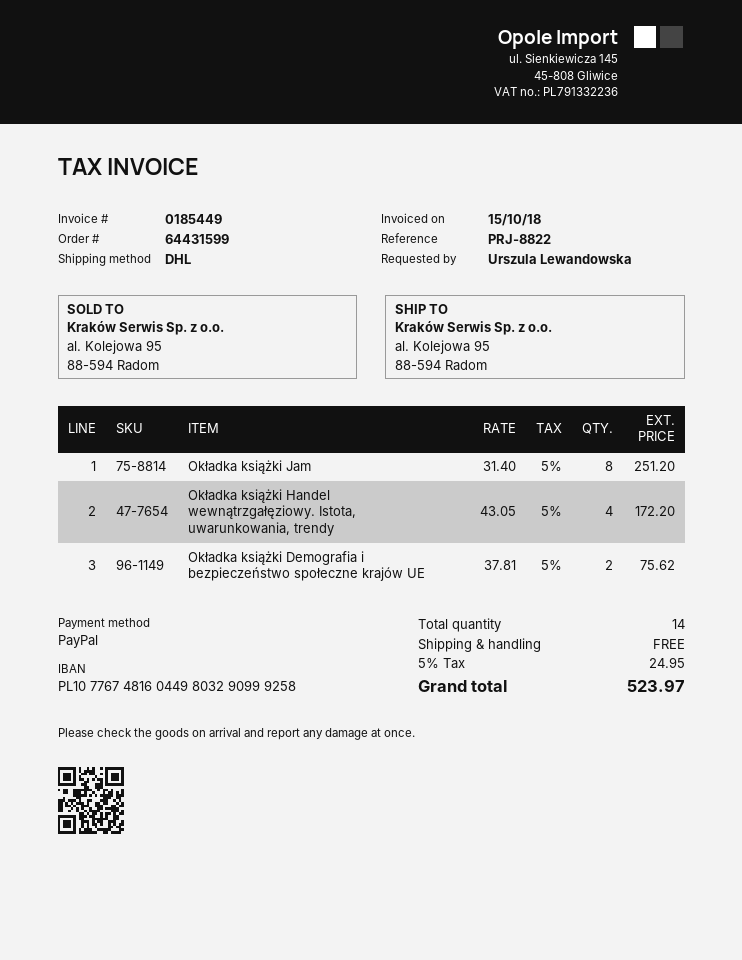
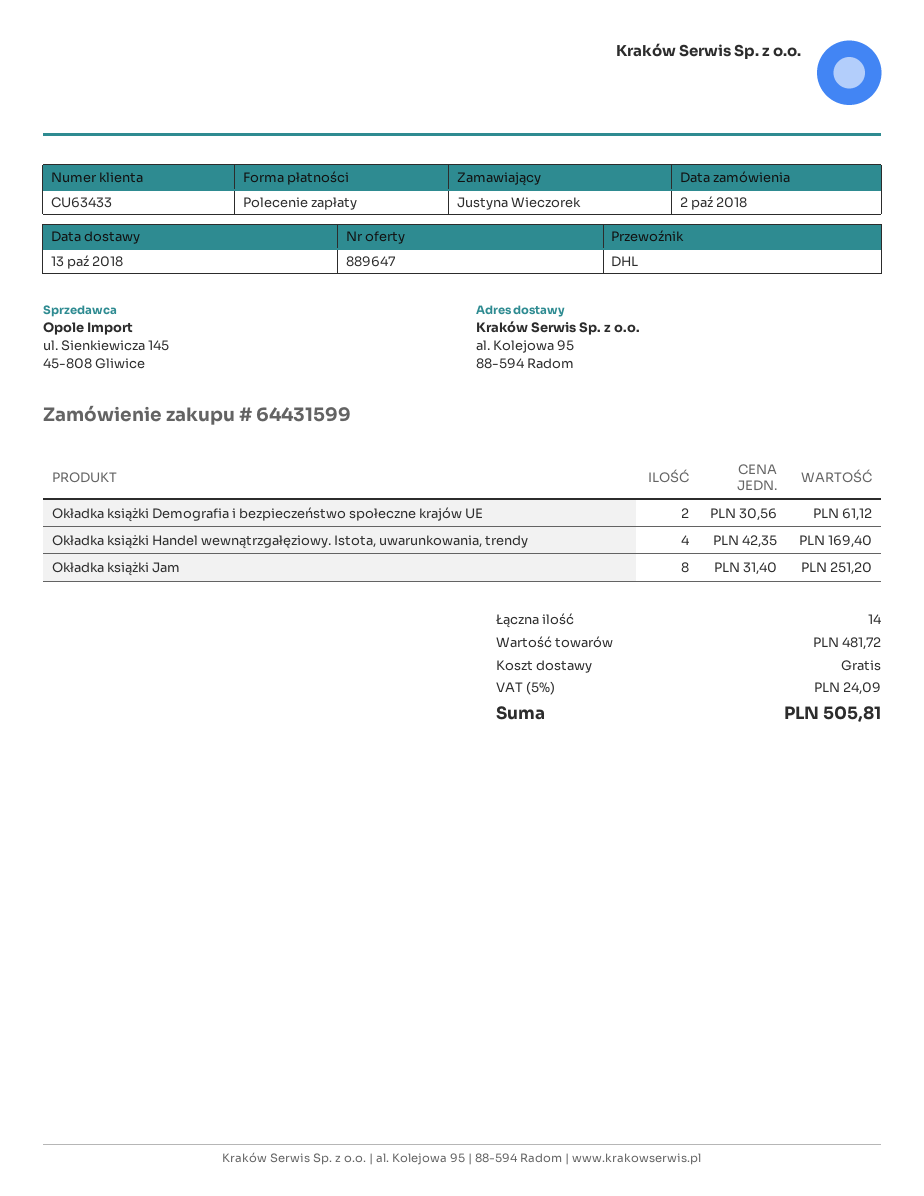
ordered by: Urszula Lewandowska -> Justyna Wieczorek
payment method: PayPal -> direct debit
Okładka książki Handel wewnątrzgałęziowy. Istota, uwarunkowania, trendy: 4 x 43.05 = 172.20 -> 4 x 42.35 = 169.40
Okładka książki Demografia i bezpieczeństwo społeczne krajów UE: 2 x 37.81 = 75.62 -> 2 x 30.56 = 61.12
tax: 5% = 24.95 -> 5% = 24.09
total: 523.97 -> 505.81

